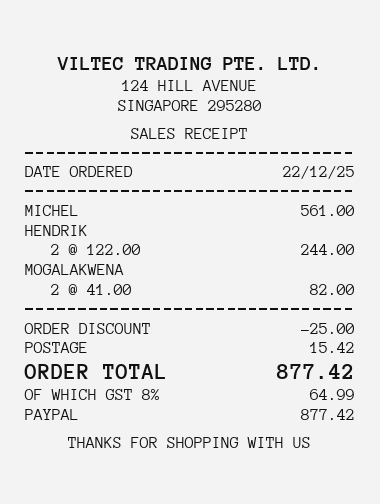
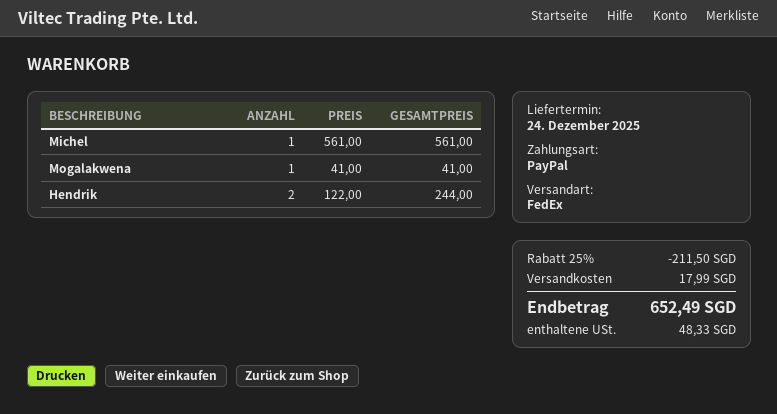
MOGALAKWENA: 2 x 41.00 = 82.00 -> 1 x 41.00 = 41.00
discount: 25.00 -> 211.50
shipping: 15.42 -> 17.99
tax: 64.99 -> 48.33
total: 877.42 -> 652.49

